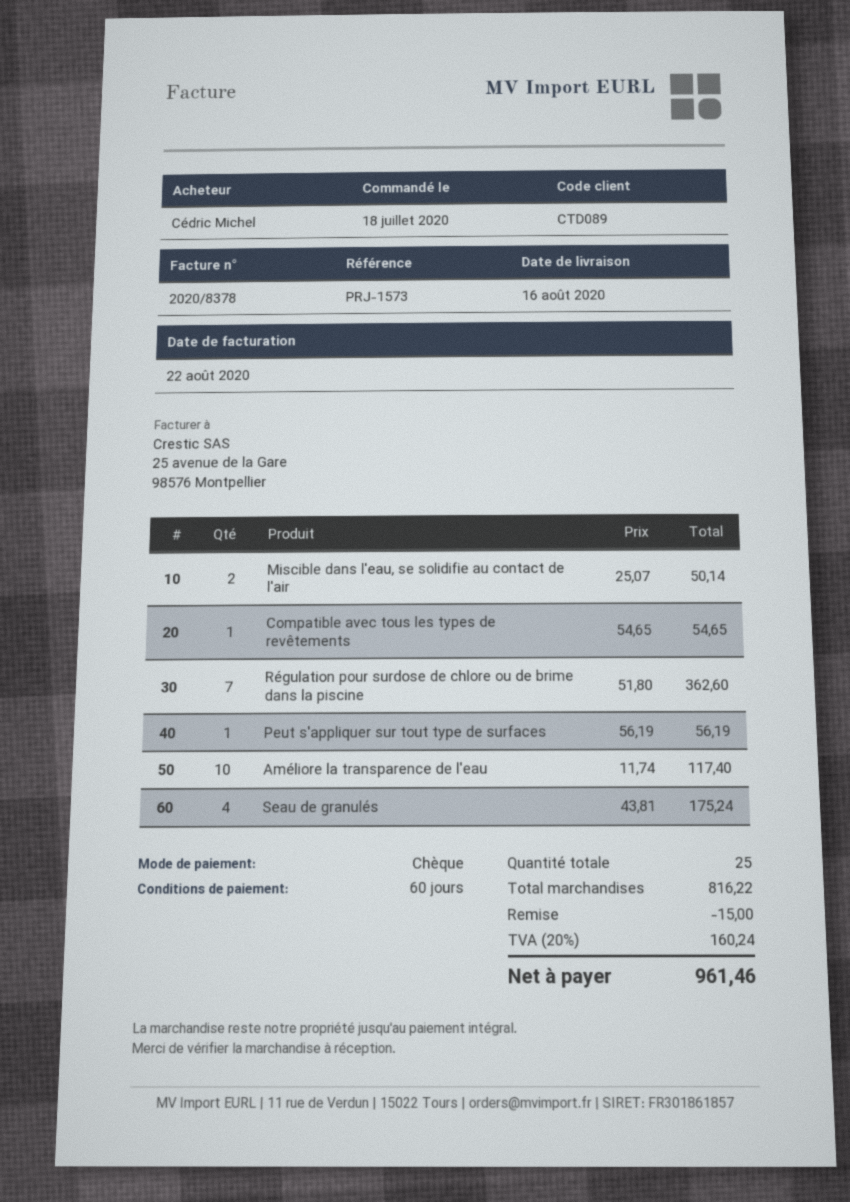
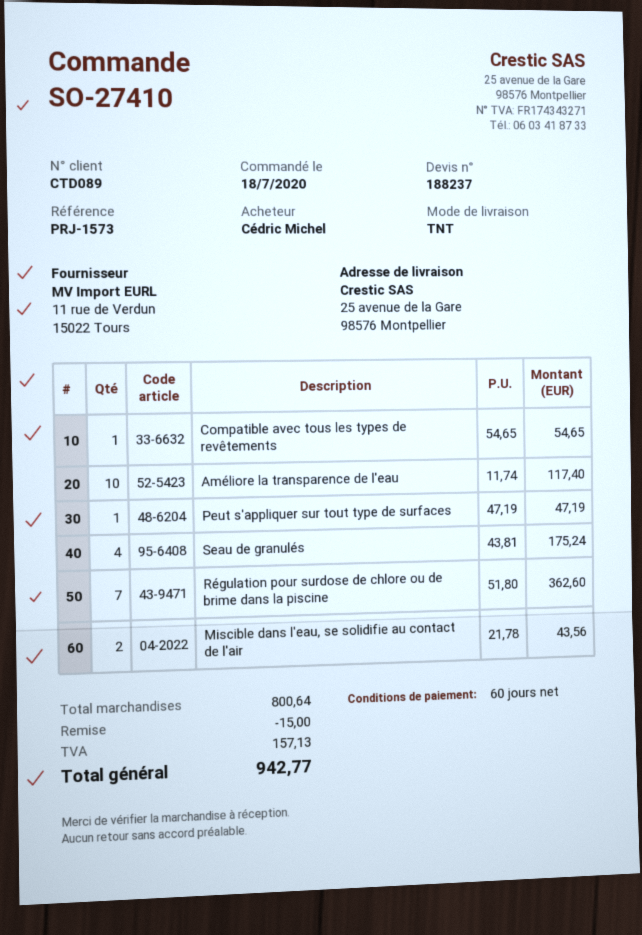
Miscible dans l'eau, se solidifie au contact de l'air: 2 x 25.07 = 50.14 -> 2 x 21.78 = 43.56
Peut s'appliquer sur tout type de surfaces: 1 x 56.19 = 56.19 -> 1 x 47.19 = 47.19
subtotal: 816.22 -> 800.64
tax: 160.24 -> 157.13
total: 961.46 -> 942.77

